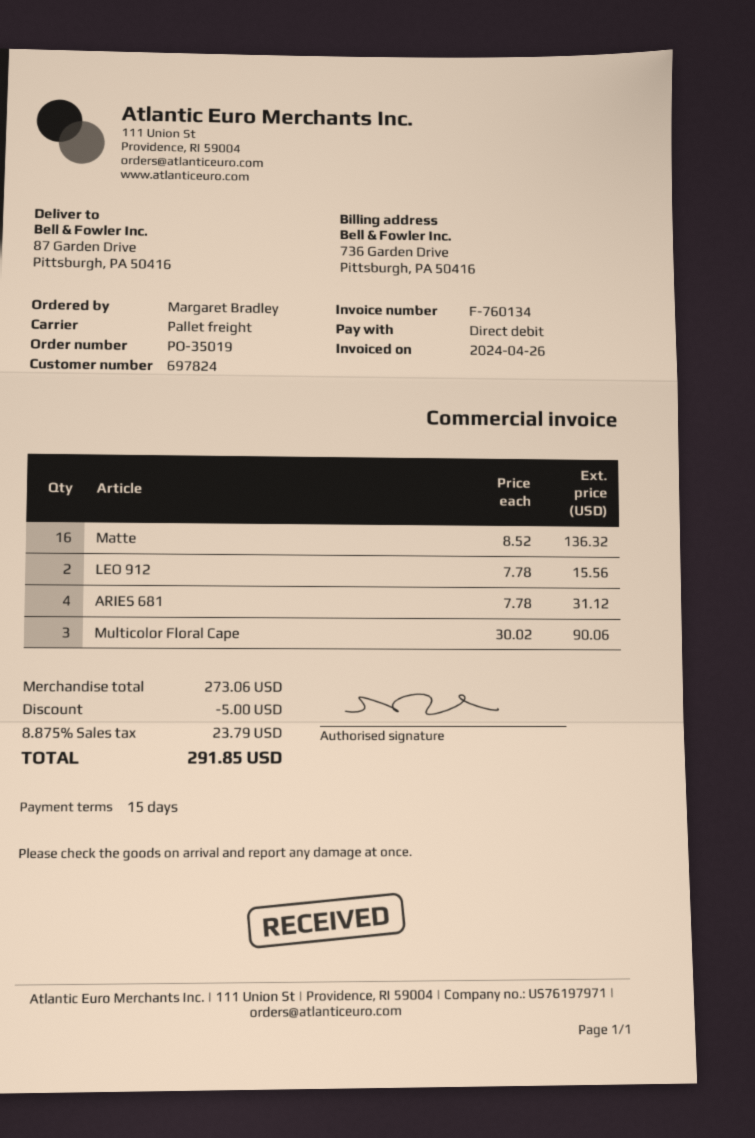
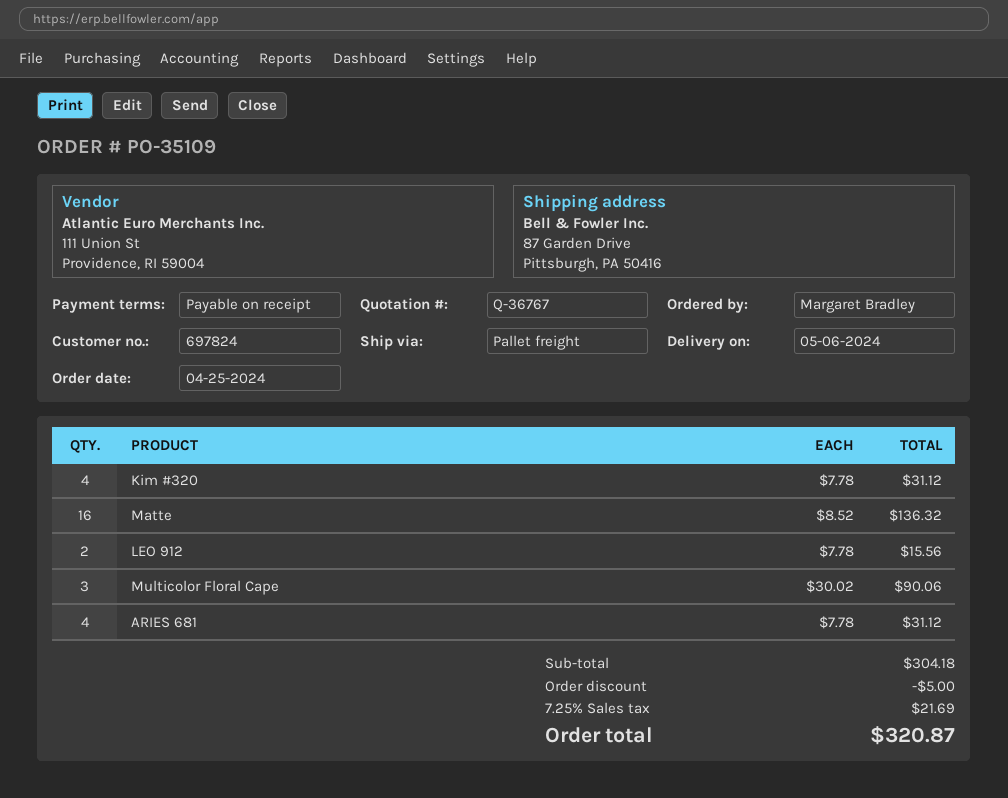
order number: PO-35019 -> PO-35109
payment terms: 15 days -> on receipt
Kim #320: none -> 4 x 7.78 = 31.12
subtotal: 273.06 -> 304.18
tax: 8.875% = 23.79 -> 7.25% = 21.69
total: 291.85 -> 320.87

